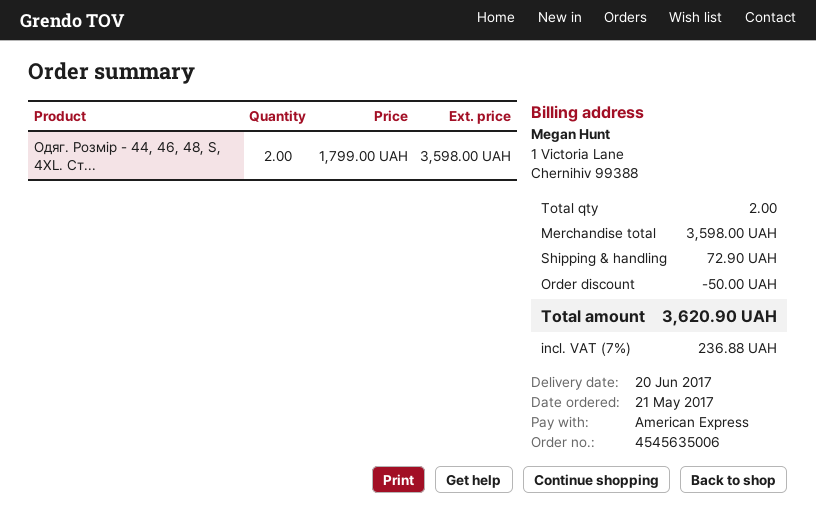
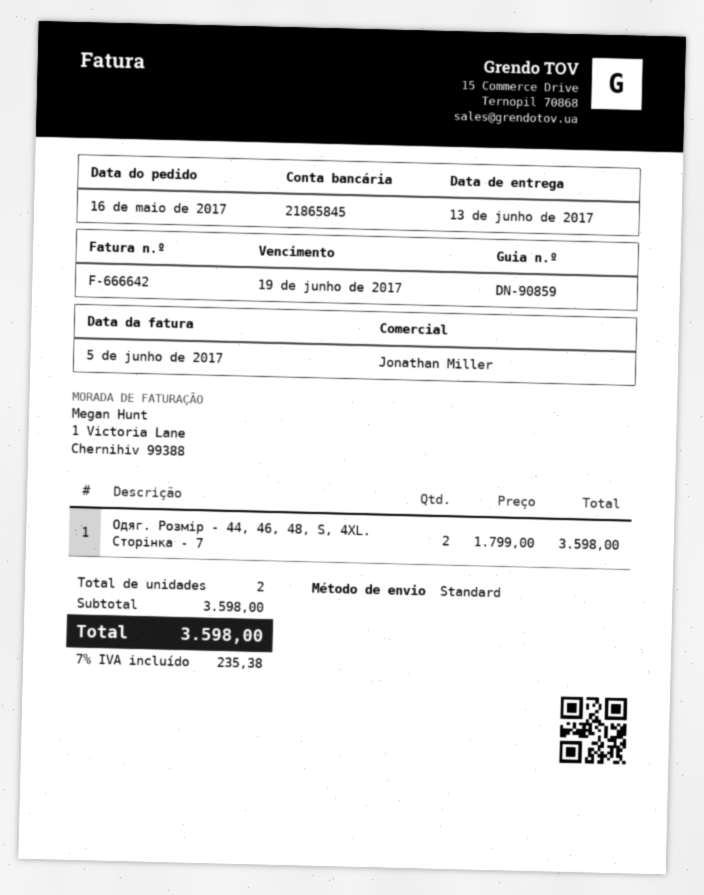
order date: 2017-05-21 -> 2017-05-16
delivery date: 2017-06-20 -> 2017-06-13
discount: 50.00 -> none
shipping: 72.90 -> none
tax: 7% = 236.88 -> 7% = 235.38
total: 3620.90 -> 3598.00

